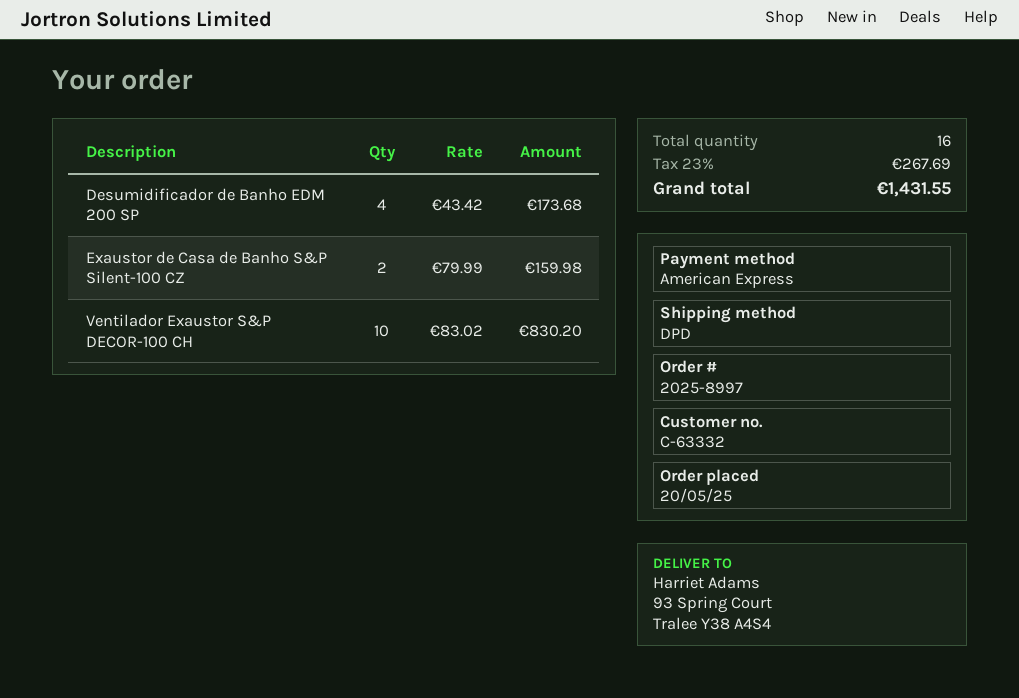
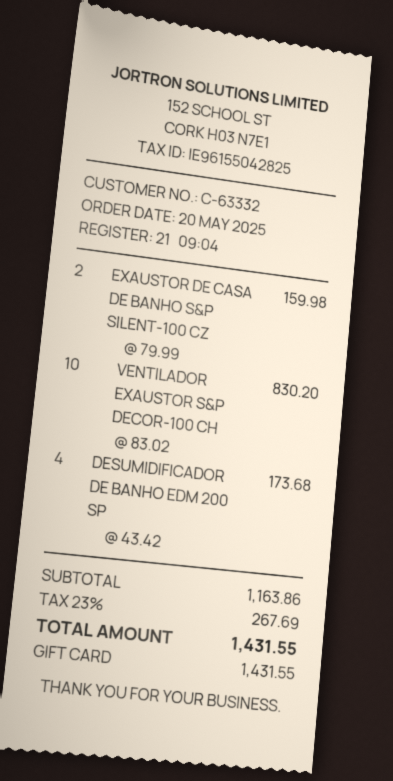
payment method: American Express -> gift card

